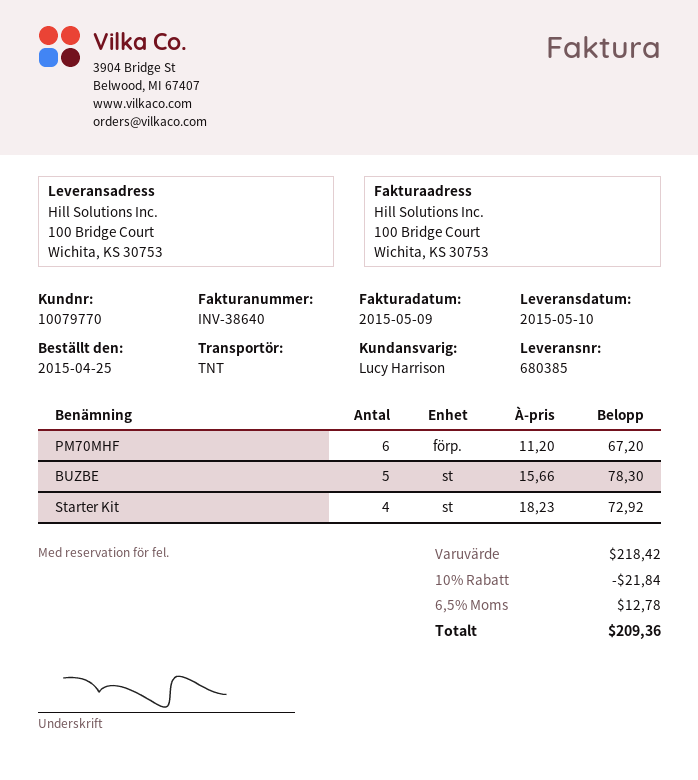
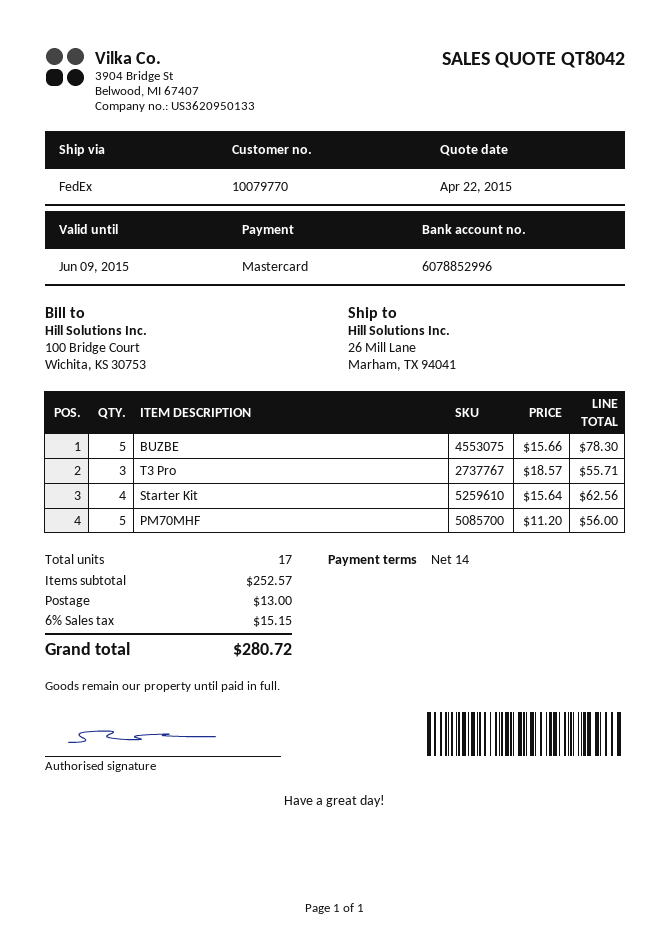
shipping method: TNT -> FedEx
ship to: 100 Bridge Court, Wichita, KS 30753 -> 26 Mill Lane, Marham, TX 94041
PM70MHF: 6 x 11.20 = 67.20 -> 5 x 11.20 = 56.00
Starter Kit: 4 x 18.23 = 72.92 -> 4 x 15.64 = 62.56
T3 Pro: none -> 3 x 18.57 = 55.71
subtotal: 218.42 -> 252.57
discount: 10% = 21.84 -> none
shipping: none -> 13.00
tax: 6.5% = 12.78 -> 6% = 15.15
total: 209.36 -> 280.72

